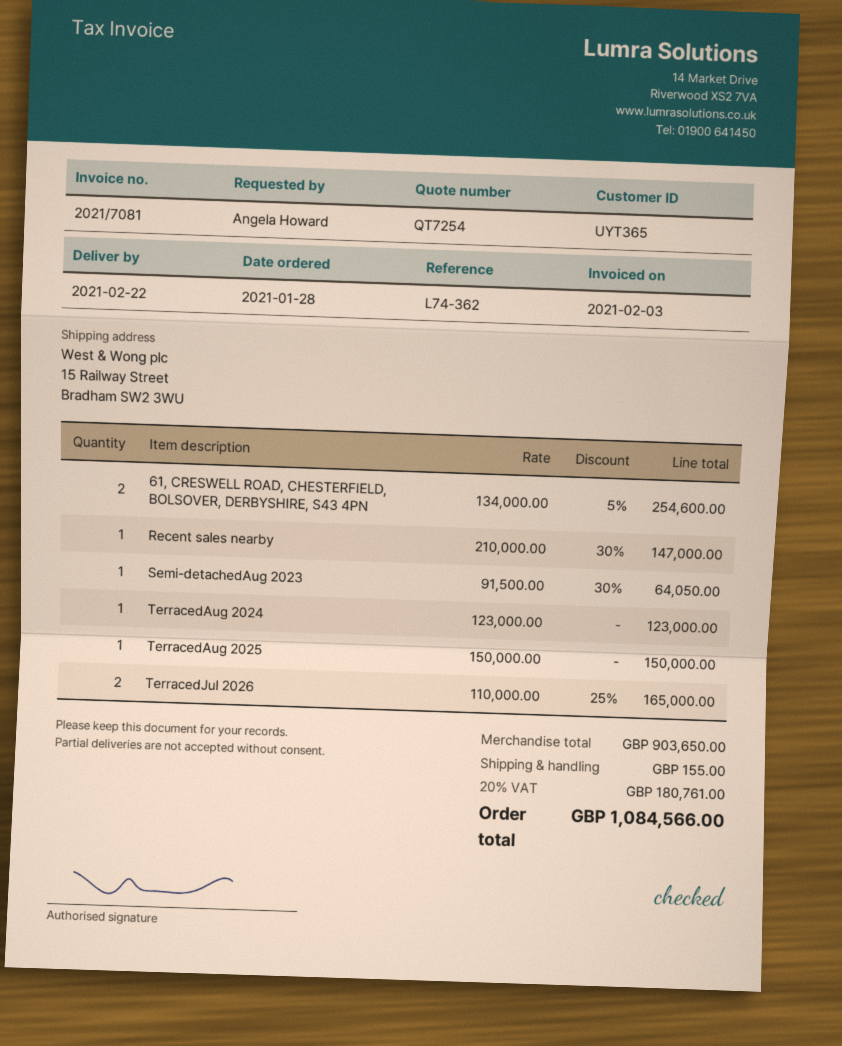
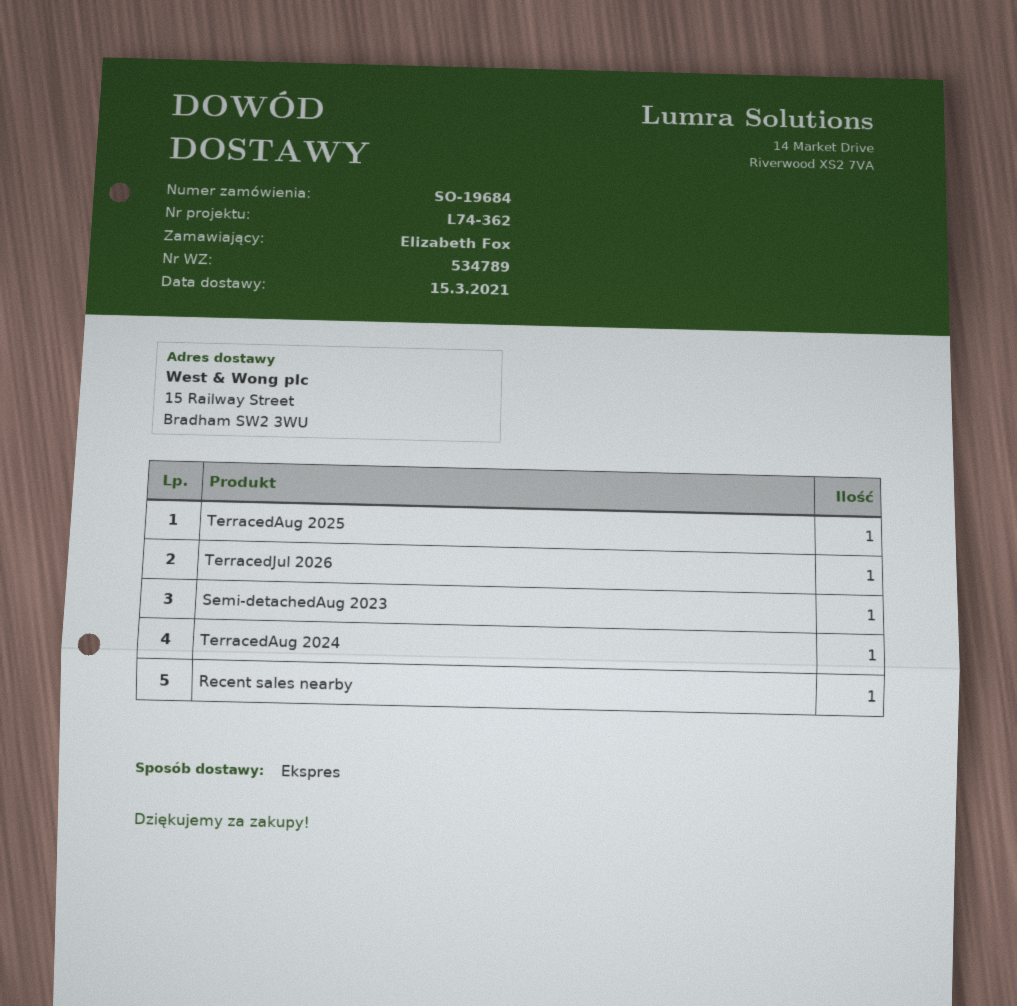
delivery date: 2021-02-22 -> 2021-03-15
ordered by: Angela Howard -> Elizabeth Fox
61, CRESWELL ROAD, CHESTERFIELD, BOLSOVER, DERBYSHIRE, S43 4PN: 2 -> none
TerracedJul 2026: 2 -> 1

